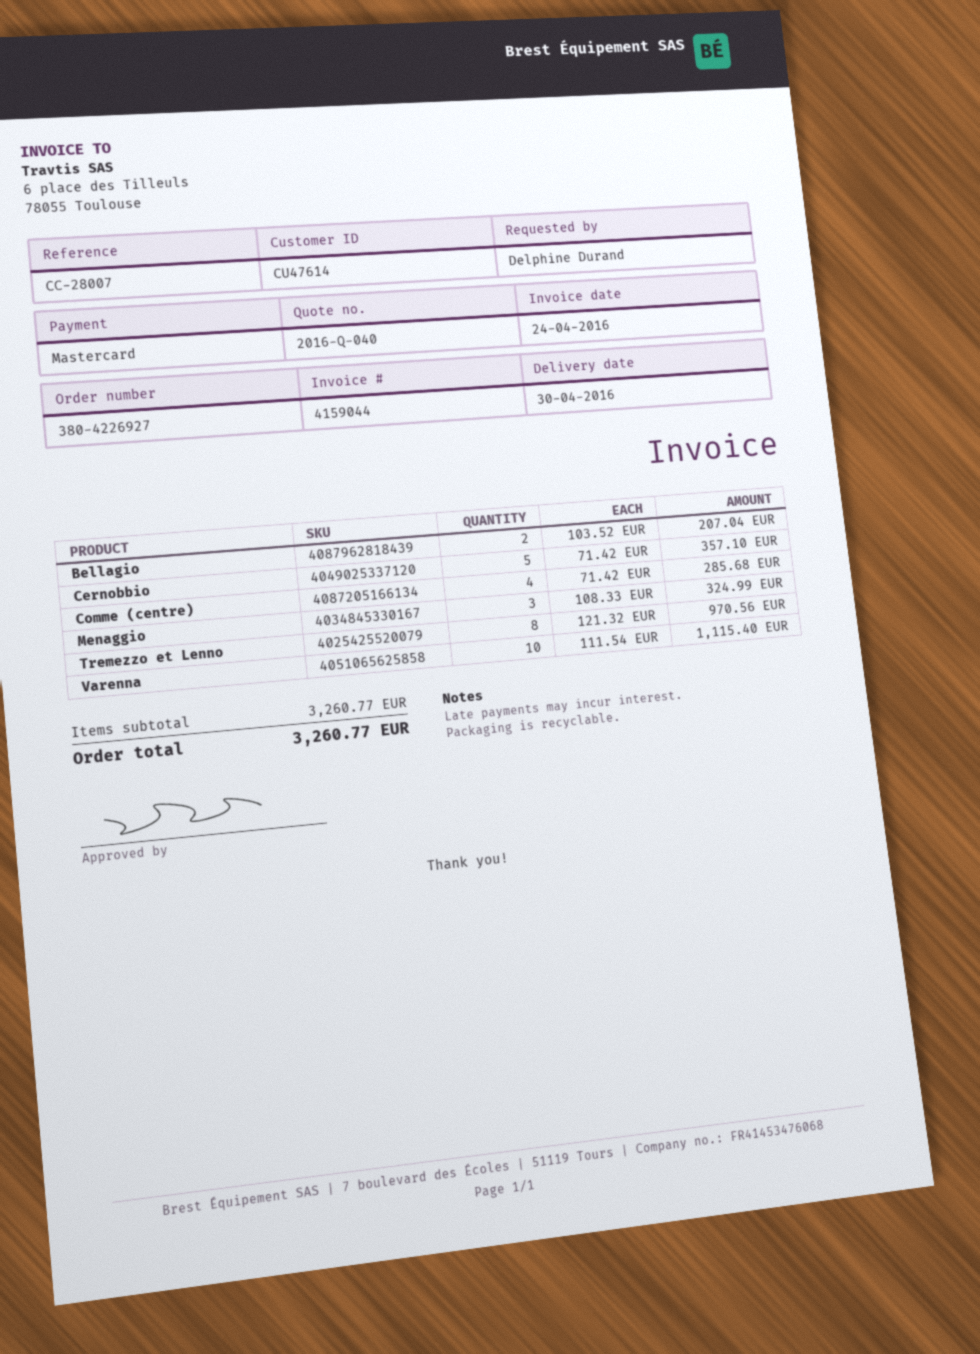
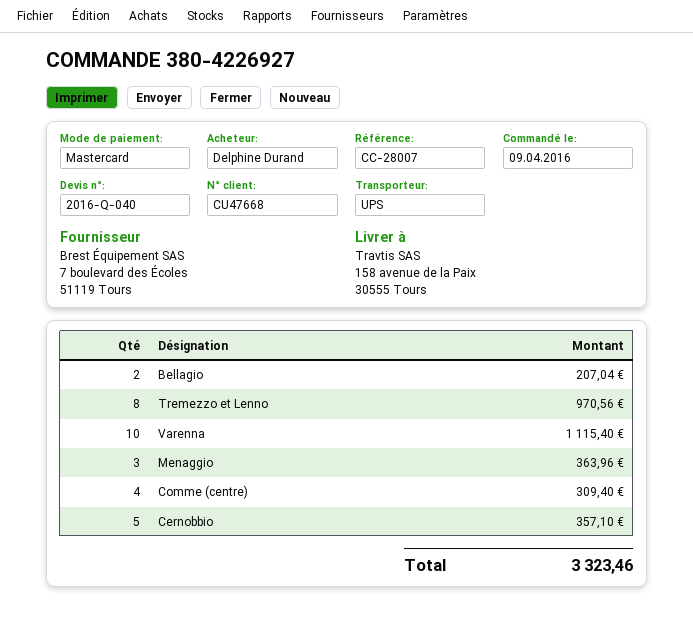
customer number: CU47614 -> CU47668
Comme (centre): 4 for 285.68 -> 4 for 309.40
Menaggio: 3 for 324.99 -> 3 for 363.96
total: 3260.77 -> 3323.46

